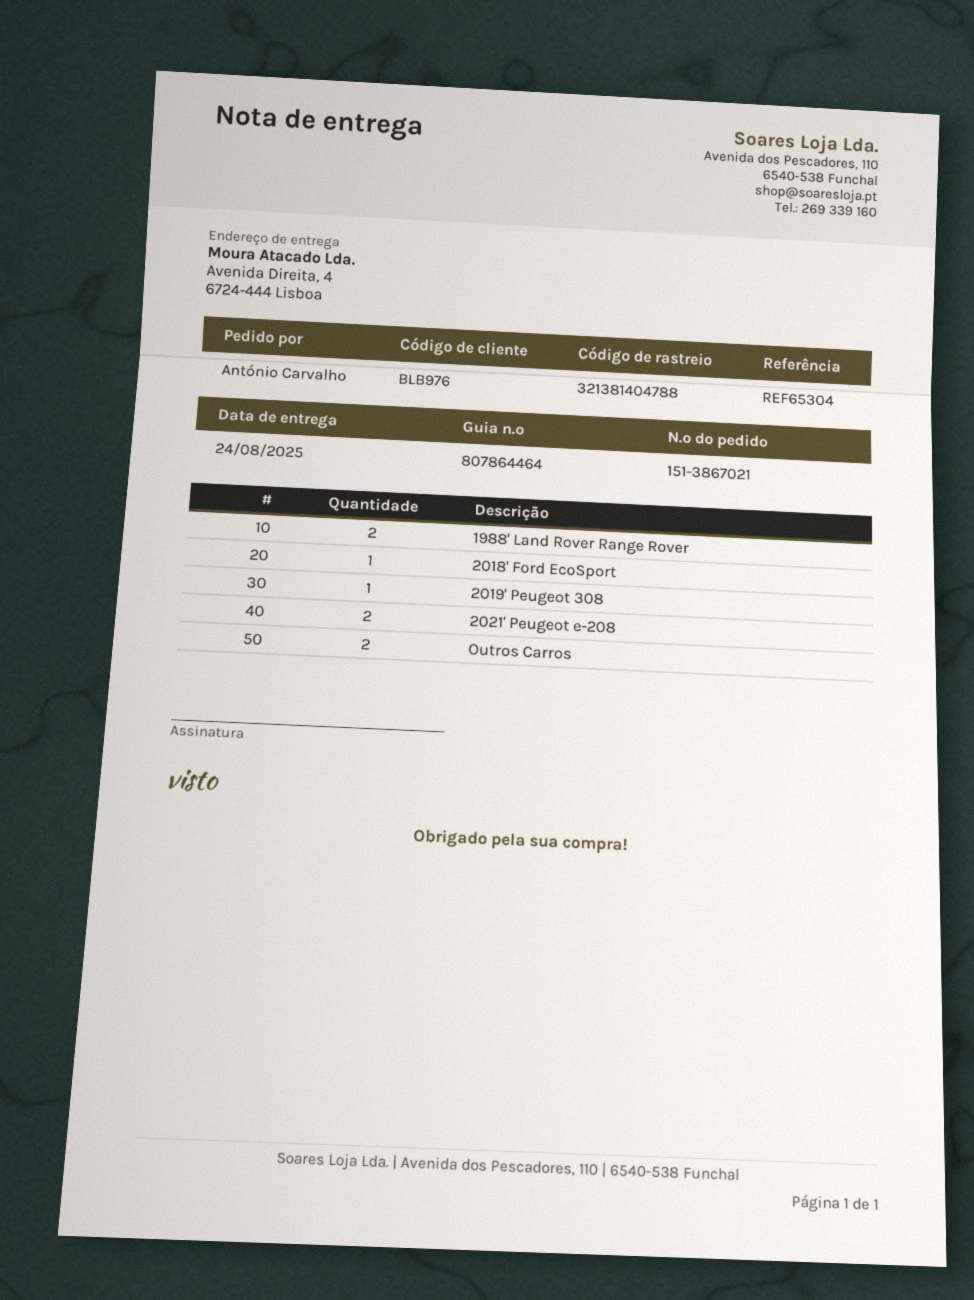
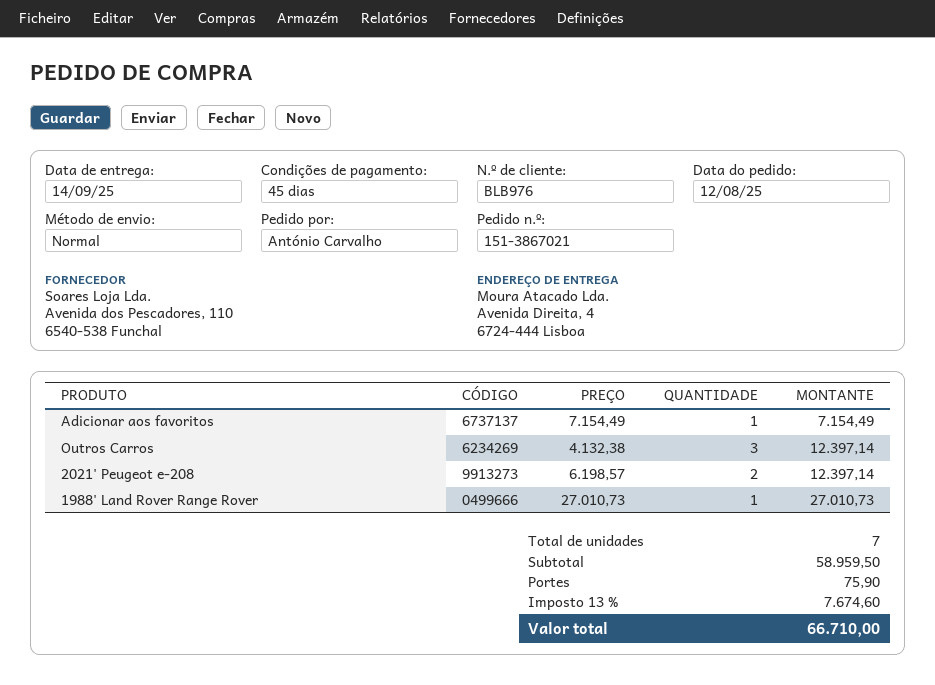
delivery date: 2025-08-24 -> 2025-09-14
1988' Land Rover Range Rover: 2 -> 1
2018' Ford EcoSport: 1 -> none
2019' Peugeot 308: 1 -> none
Outros Carros: 2 -> 3
Adicionar aos favoritos: none -> 1

